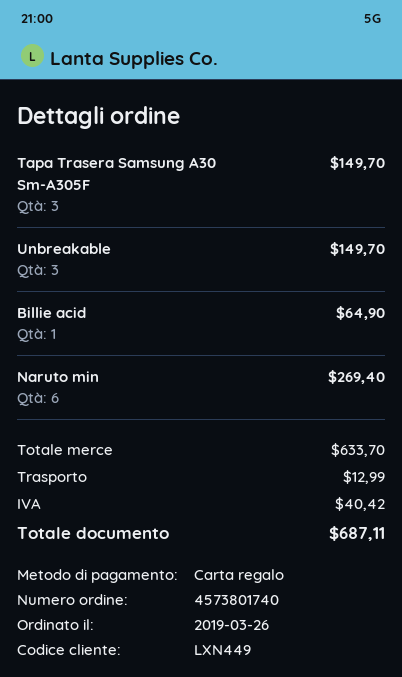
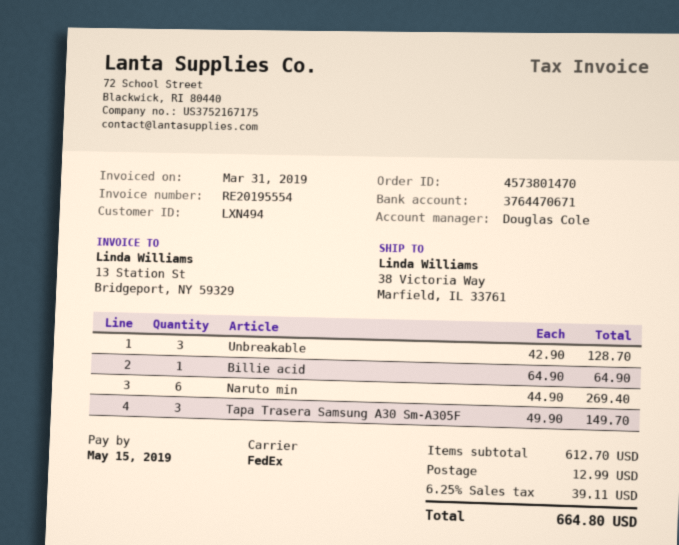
order number: 4573801740 -> 4573801470
customer number: LXN449 -> LXN494
Unbreakable: 3 for 149.70 -> 3 for 128.70
subtotal: 633.70 -> 612.70
tax: 40.42 -> 39.11
total: 687.11 -> 664.80

